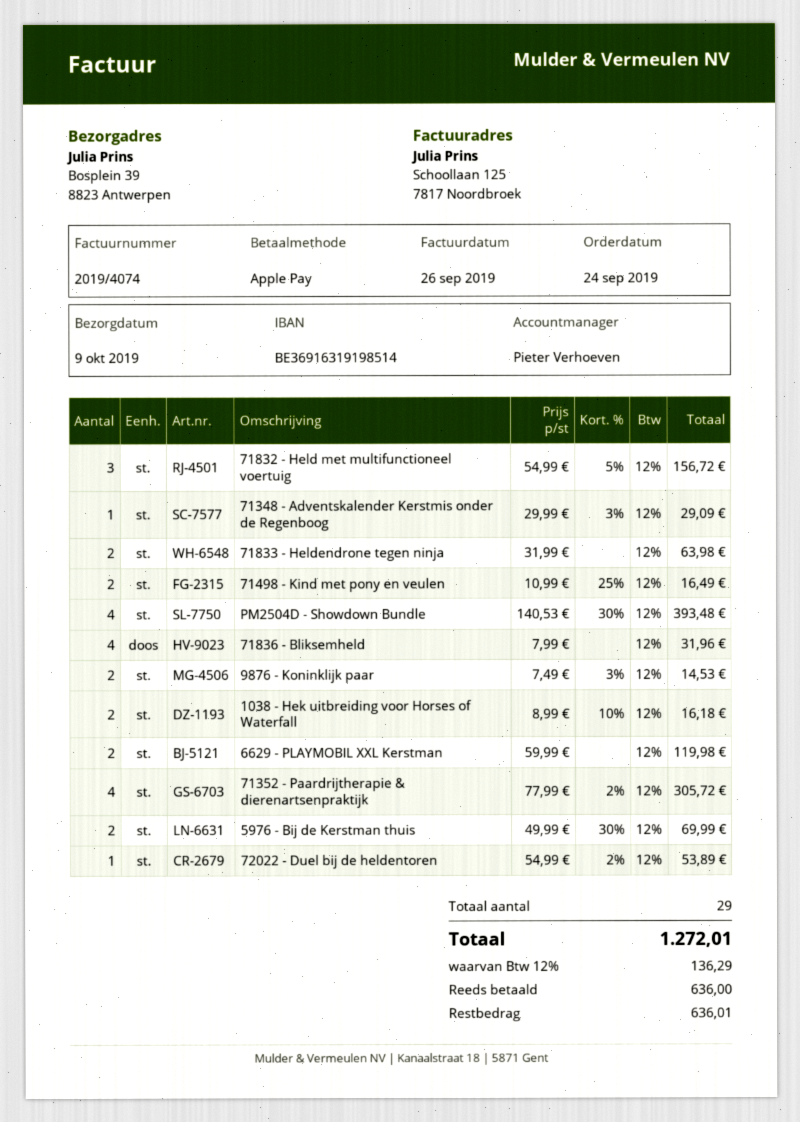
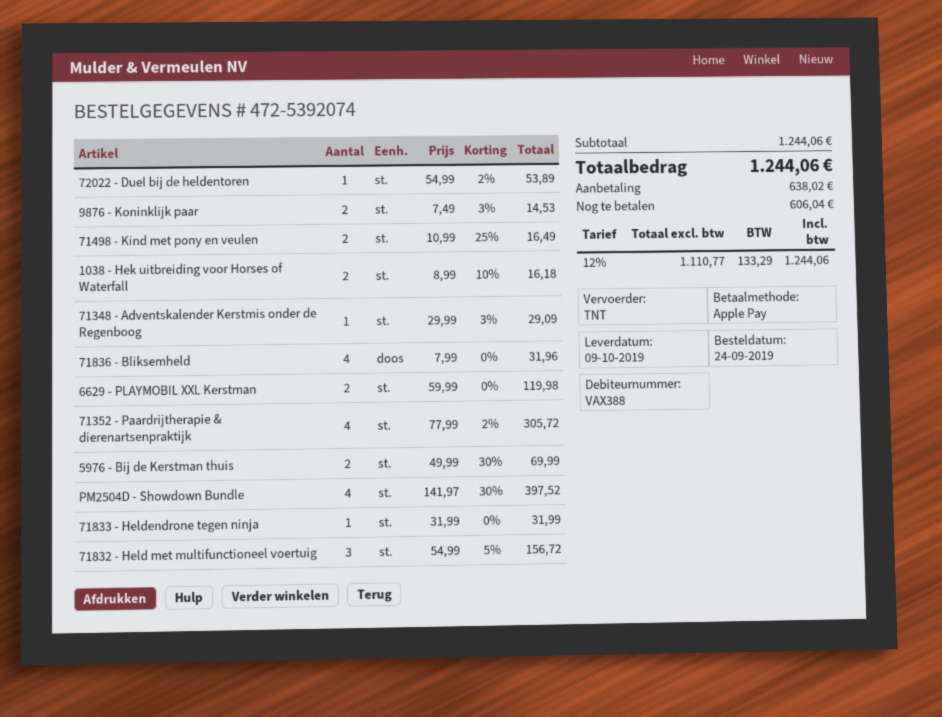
71833 - Heldendrone tegen ninja: 2 x 31.99 = 63.98 -> 1 x 31.99 = 31.99
PM2504D - Showdown Bundle: 4 x 140.53 - 30% = 393.48 -> 4 x 141.97 - 30% = 397.52
tax: 12% = 136.29 -> 12% = 133.29
total: 1272.01 -> 1244.06
deposit: 636.00 -> 638.02
balance: 636.01 -> 606.04

